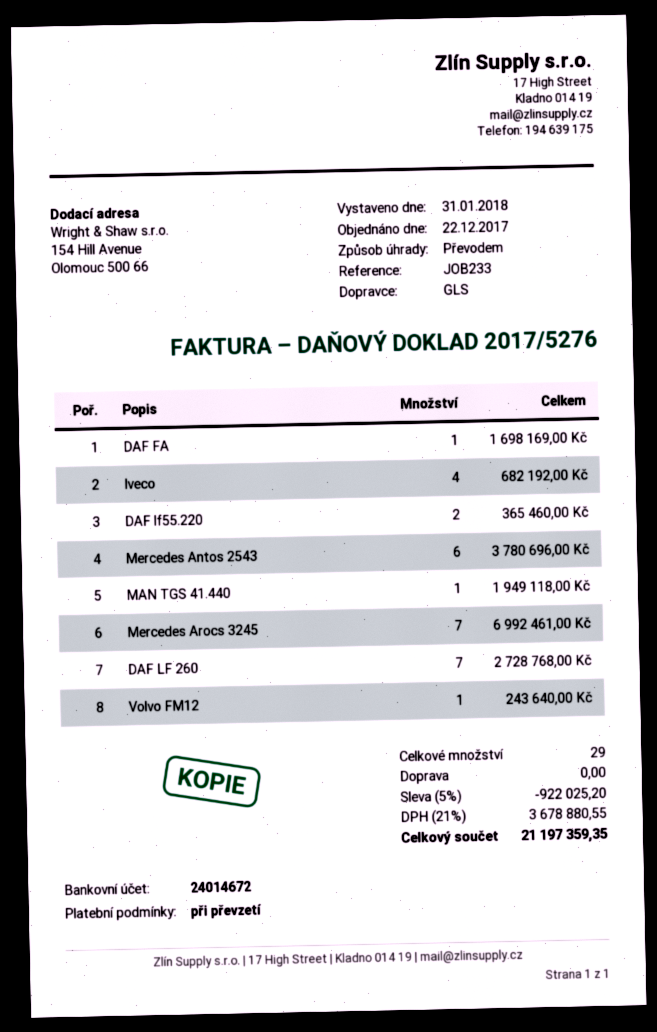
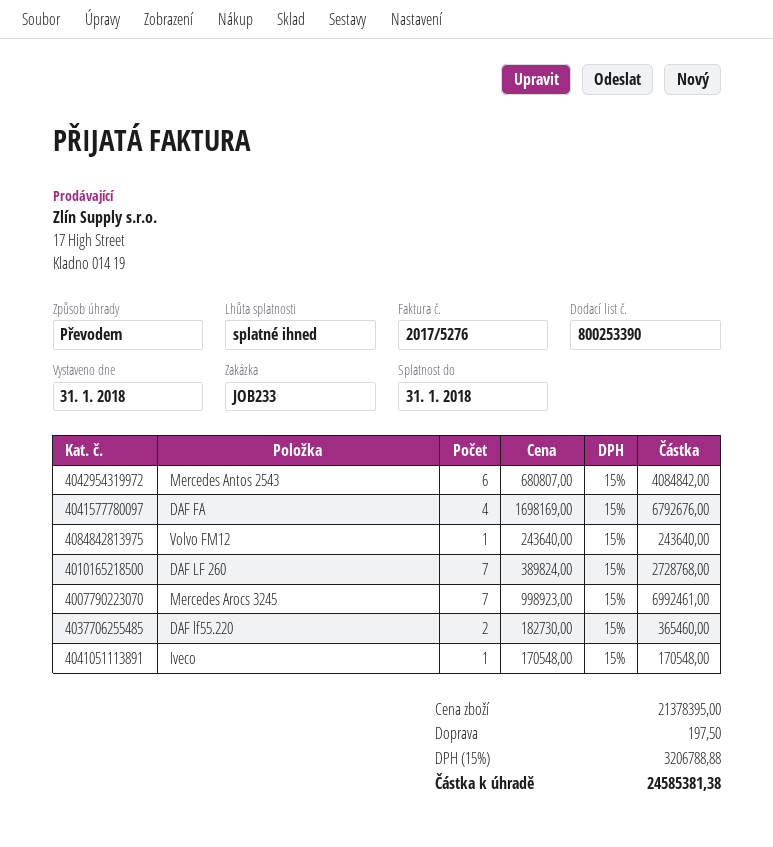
DAF FA: 1 for 1698169.00 -> 4 for 6792676.00
Iveco: 4 for 682192.00 -> 1 for 170548.00
Mercedes Antos 2543: 6 for 3780696.00 -> 6 for 4084842.00
MAN TGS 41.440: 1 for 1949118.00 -> none
discount: 5% = 922025.20 -> none
shipping: 0.00 -> 197.50
tax: 21% = 3678880.55 -> 15% = 3206788.88
total: 21197359.35 -> 24585381.38

